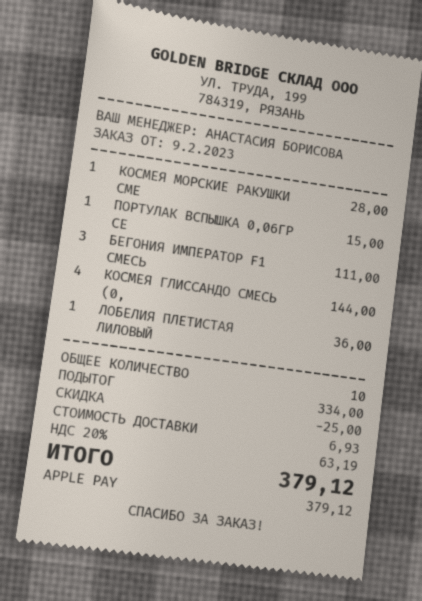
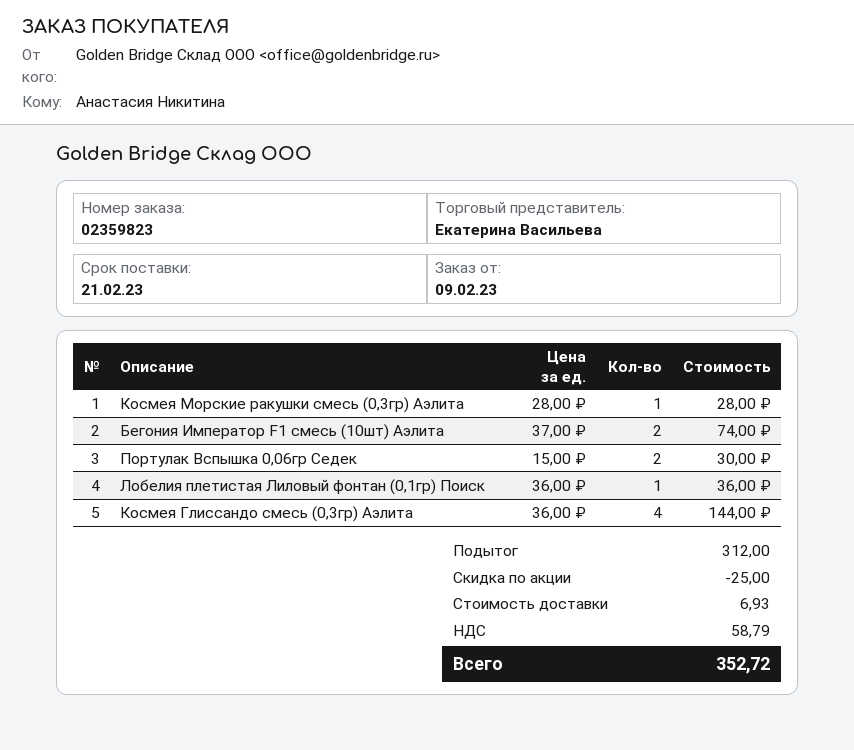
sales rep: АНАСТАСИЯ БОРИСОВА -> Екатерина Васильева
ПОРТУЛАК ВСПЫШКА 0,06ГР СЕ: 1 for 15.00 -> 2 for 30.00
БЕГОНИЯ ИМПЕРАТОР F1 СМЕСЬ: 3 for 111.00 -> 2 for 74.00
subtotal: 334.00 -> 312.00
tax: 63.19 -> 58.79
total: 379.12 -> 352.72

